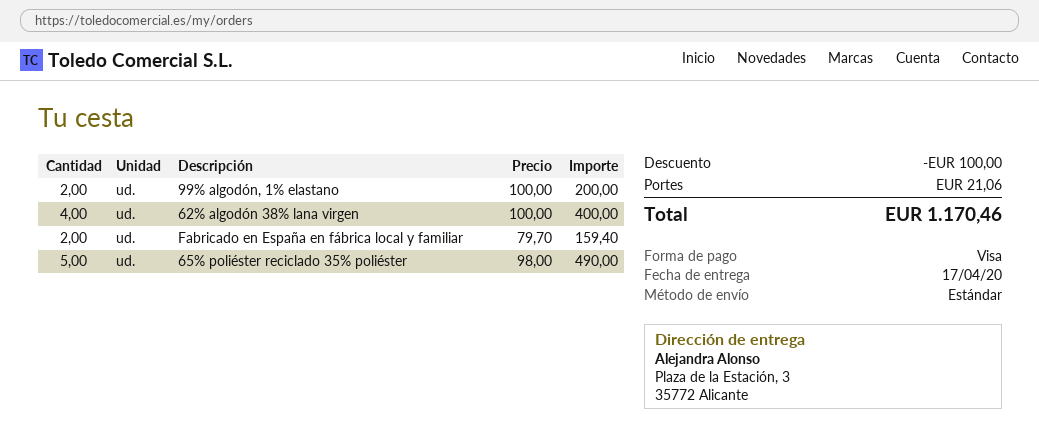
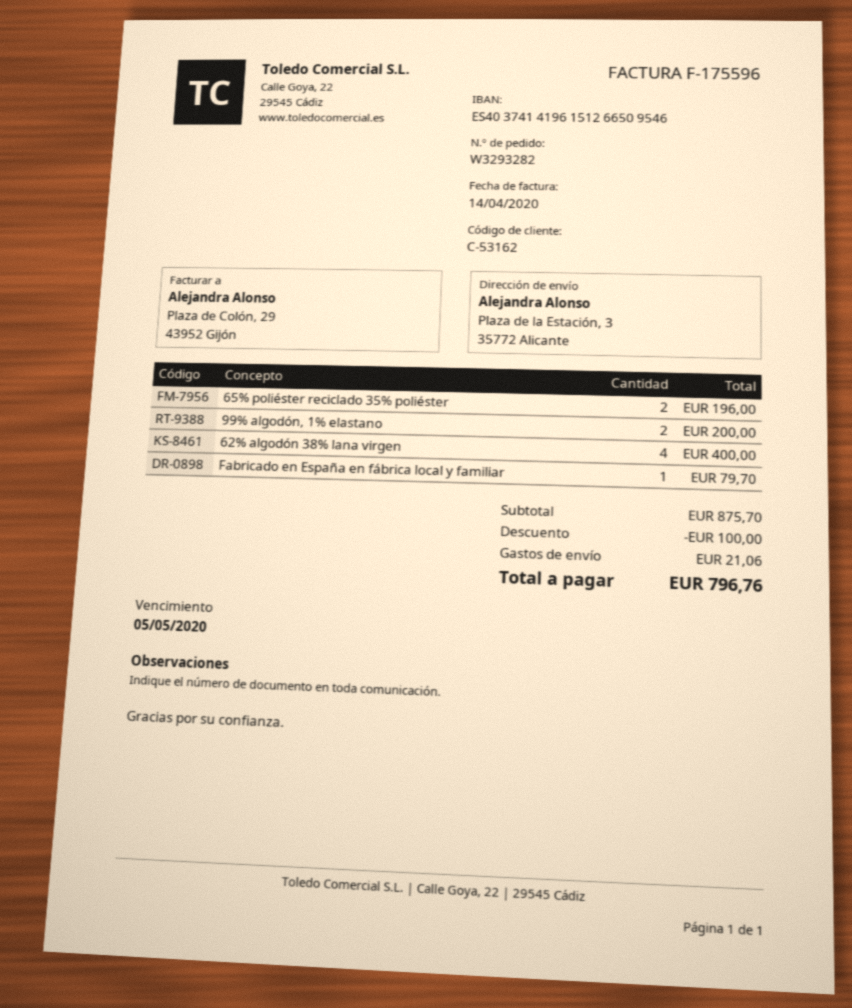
Fabricado en España en fábrica local y familiar: 2 for 159.40 -> 1 for 79.70
65% poliéster reciclado 35% poliéster: 5 for 490.00 -> 2 for 196.00
total: 1170.46 -> 796.76

